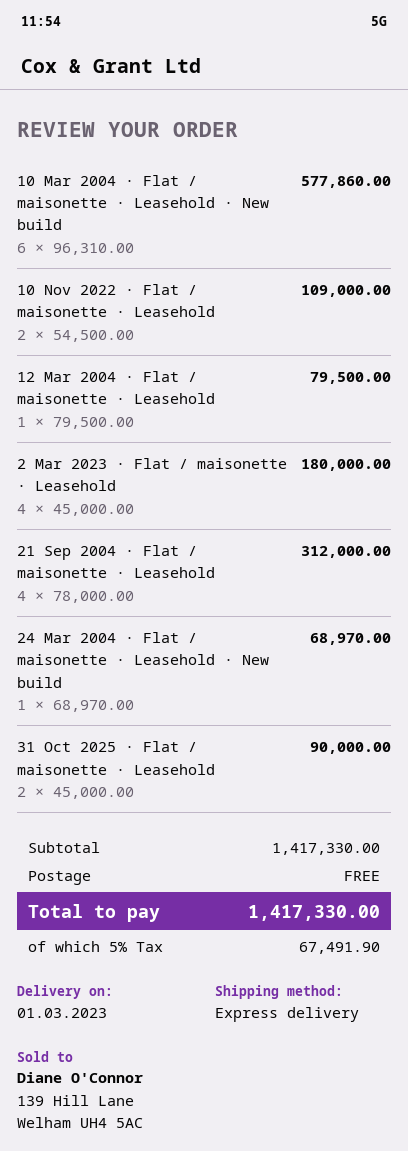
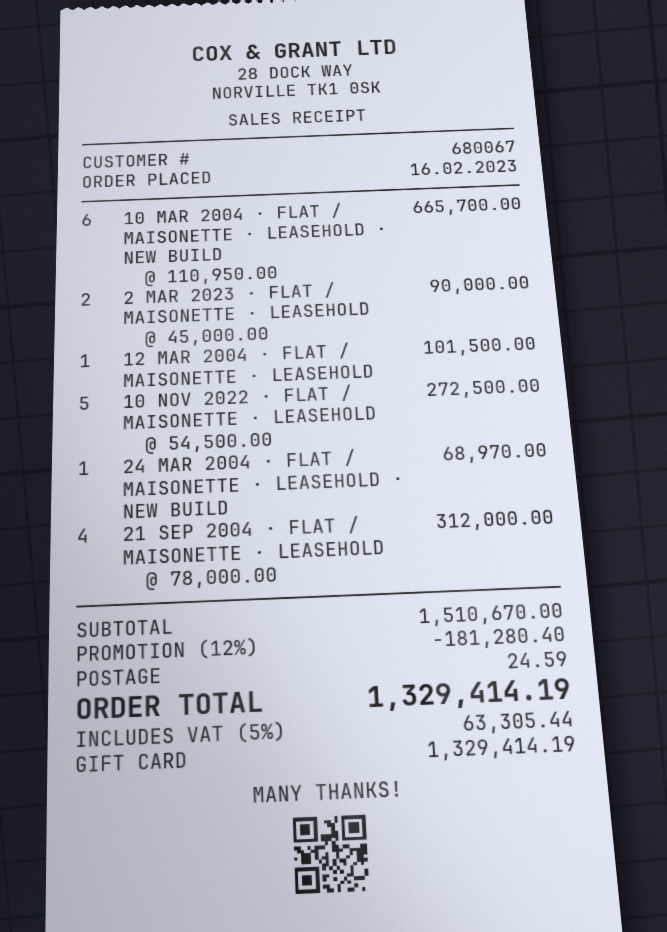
10 Mar 2004 · Flat / maisonette · Leasehold · New build: 6 x 96310.00 = 577860.00 -> 6 x 110950.00 = 665700.00
10 Nov 2022 · Flat / maisonette · Leasehold: 2 x 54500.00 = 109000.00 -> 5 x 54500.00 = 272500.00
12 Mar 2004 · Flat / maisonette · Leasehold: 1 x 79500.00 = 79500.00 -> 1 x 101500.00 = 101500.00
2 Mar 2023 · Flat / maisonette · Leasehold: 4 x 45000.00 = 180000.00 -> 2 x 45000.00 = 90000.00
31 Oct 2025 · Flat / maisonette · Leasehold: 2 x 45000.00 = 90000.00 -> none
subtotal: 1417330.00 -> 1510670.00
discount: none -> 12% = 181280.40
shipping: 0.00 -> 24.59
tax: 5% = 67491.90 -> 5% = 63305.44
total: 1417330.00 -> 1329414.19

